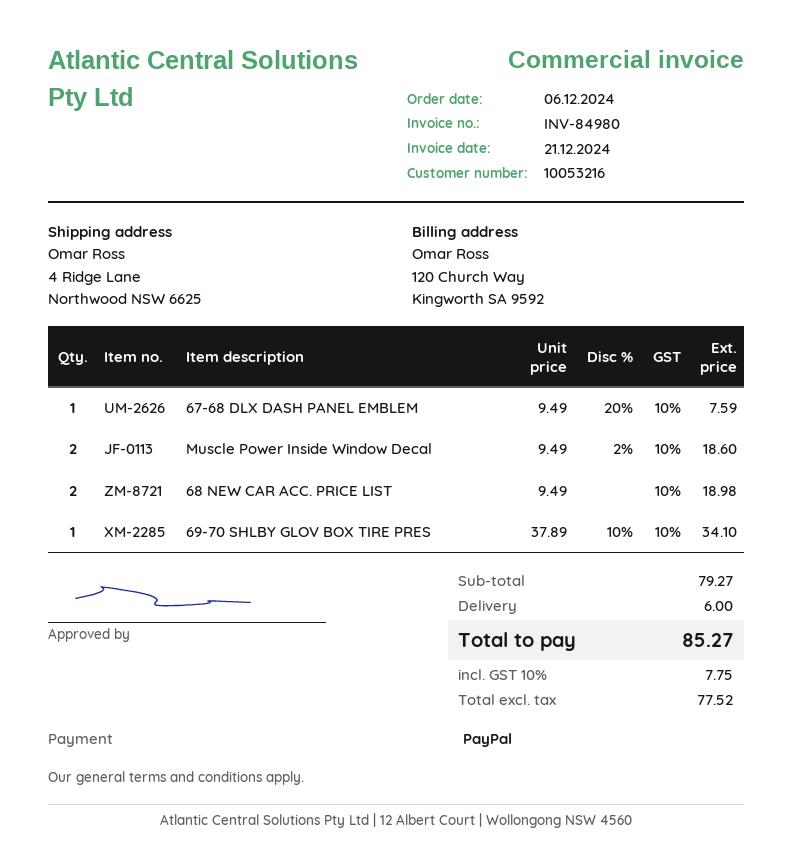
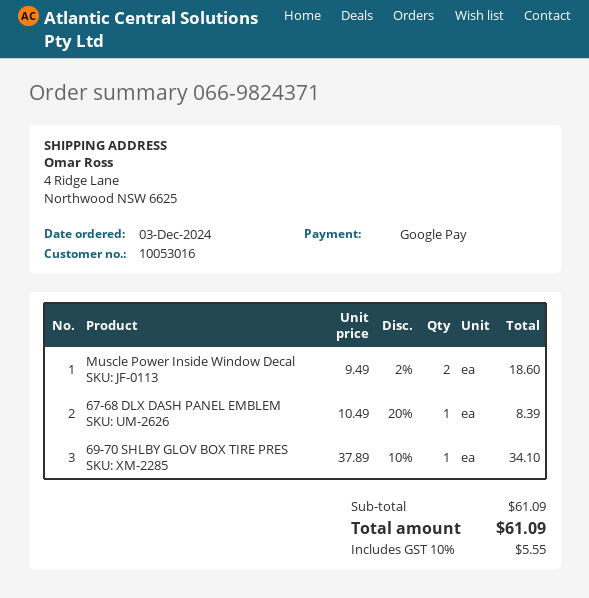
order date: 2024-12-06 -> 2024-12-03
customer number: 10053216 -> 10053016
payment method: PayPal -> Google Pay
67-68 DLX DASH PANEL EMBLEM: 1 x 9.49 - 20% = 7.59 -> 1 x 10.49 - 20% = 8.39
68 NEW CAR ACC. PRICE LIST: 2 x 9.49 = 18.98 -> none
subtotal: 79.27 -> 61.09
shipping: 6.00 -> none
tax: 10% = 7.75 -> 10% = 5.55
total: 85.27 -> 61.09

